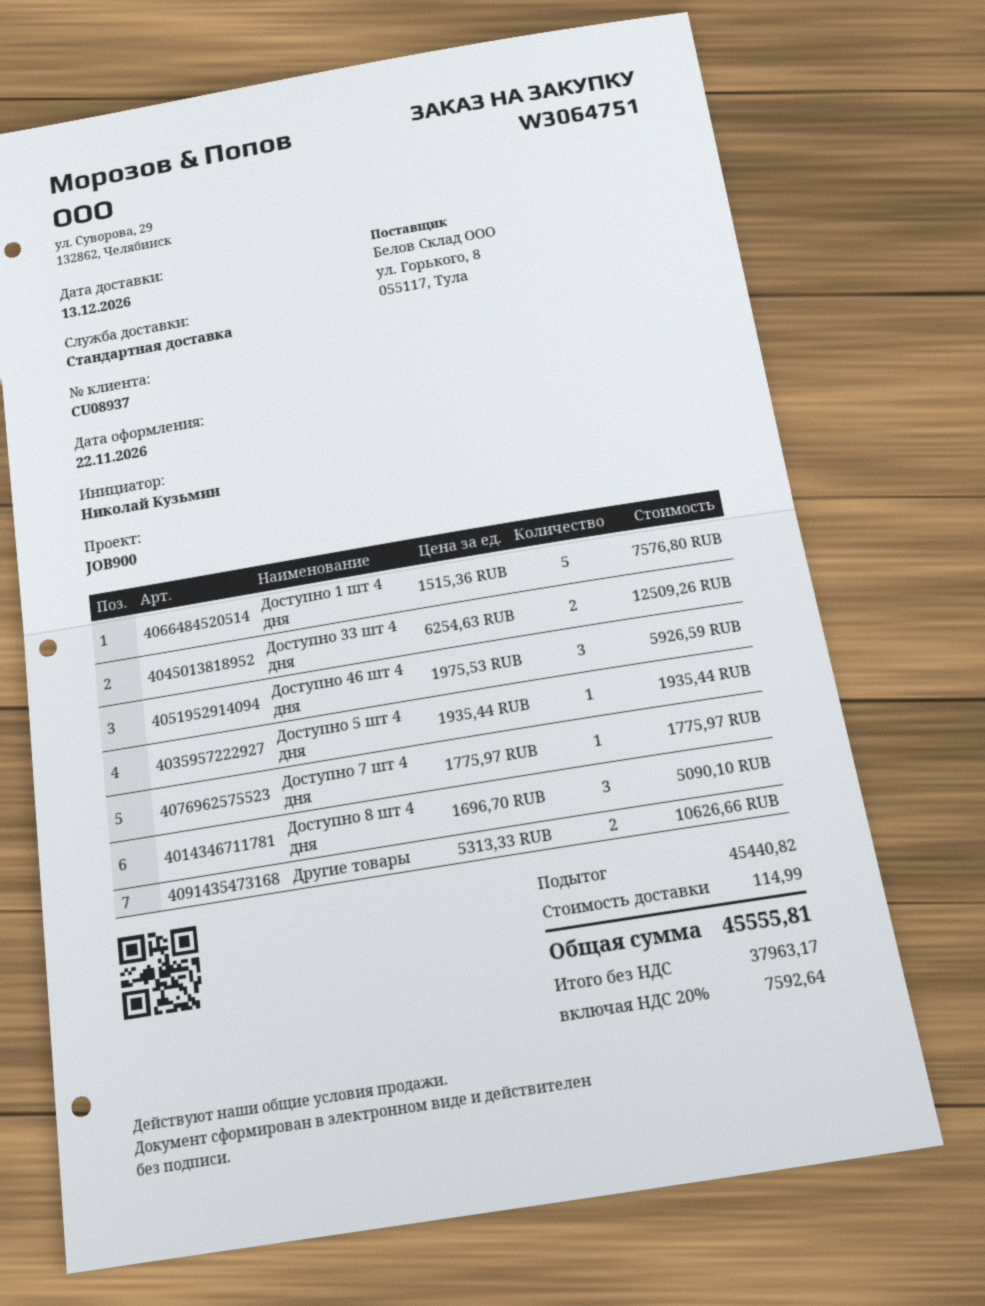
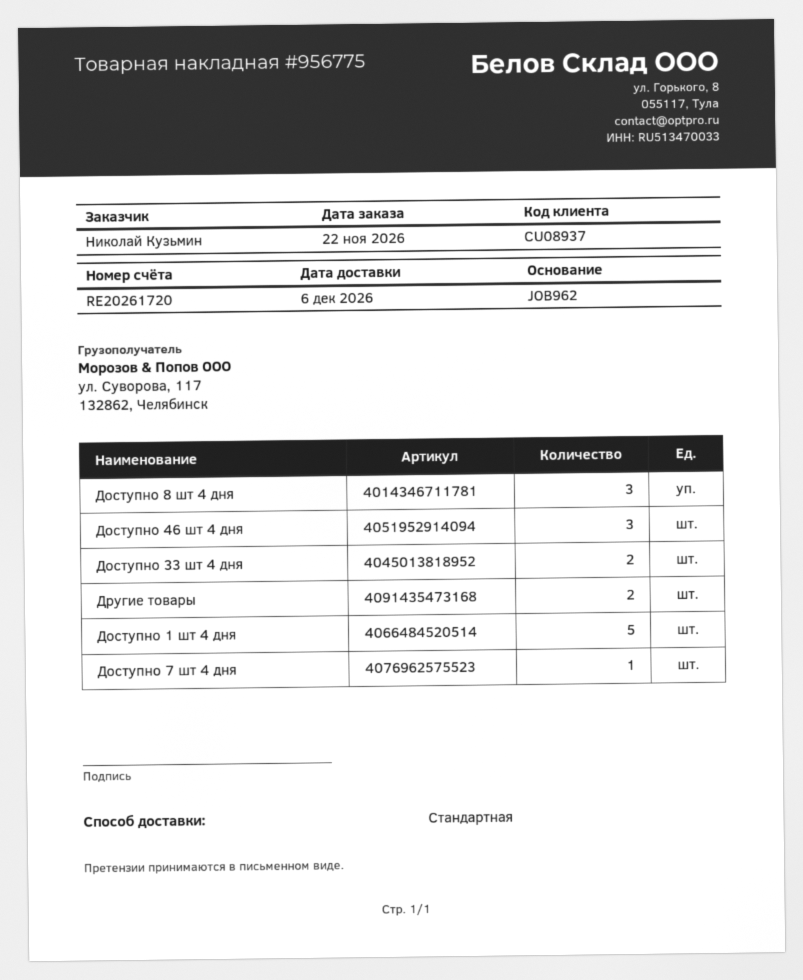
delivery date: 2026-12-13 -> 2026-12-06
reference: JOB900 -> JOB962
Доступно 5 шт 4 дня: 1 -> none

